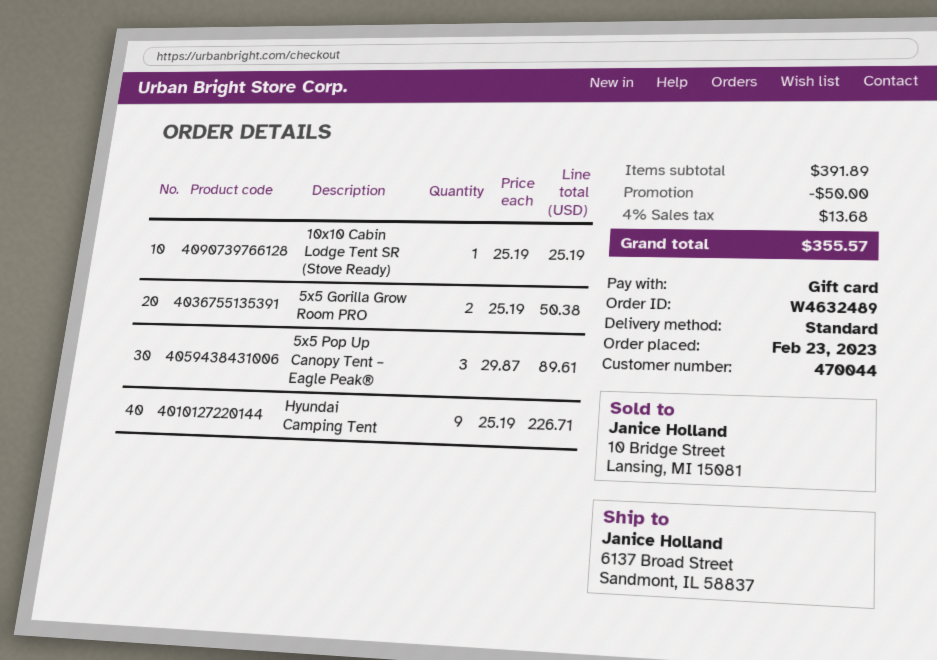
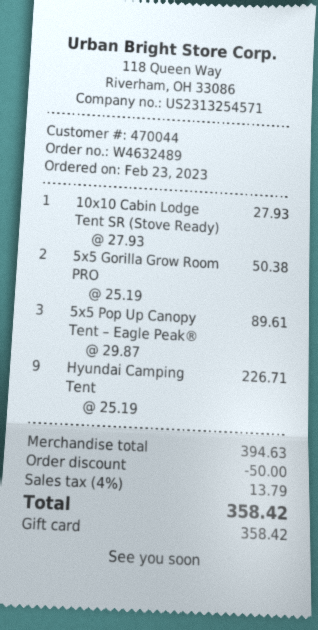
10x10 Cabin Lodge Tent SR (Stove Ready): 1 x 25.19 = 25.19 -> 1 x 27.93 = 27.93
subtotal: 391.89 -> 394.63
tax: 4% = 13.68 -> 4% = 13.79
total: 355.57 -> 358.42

